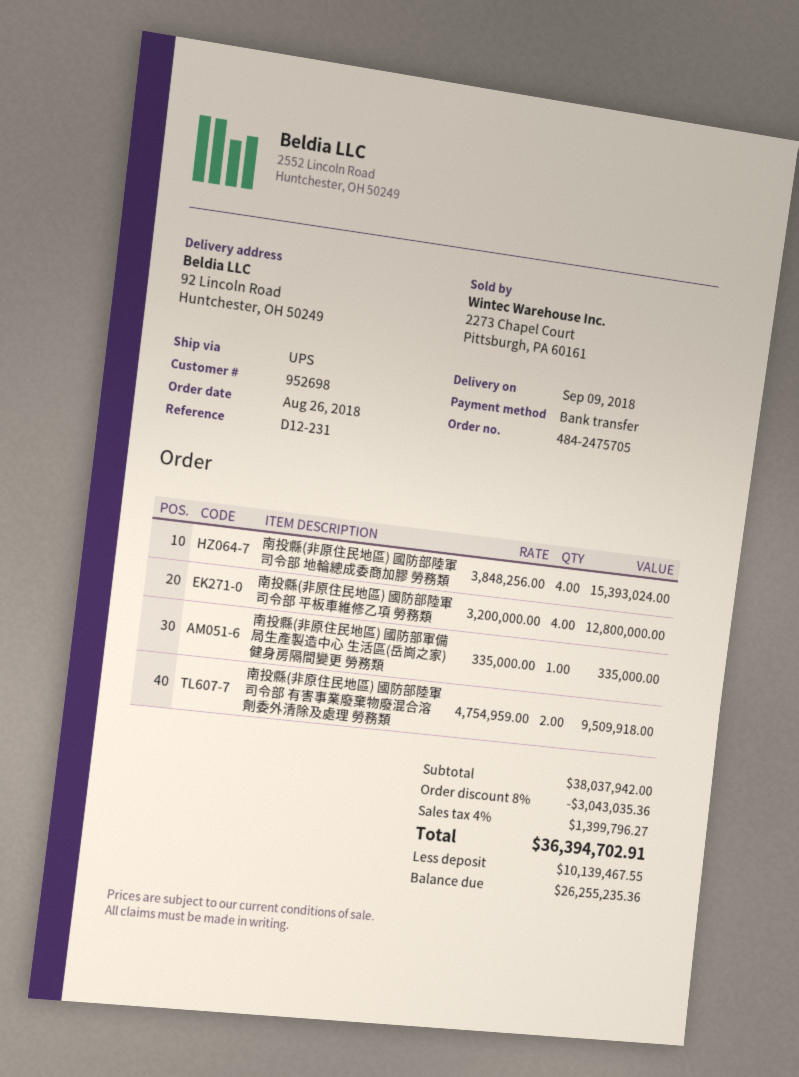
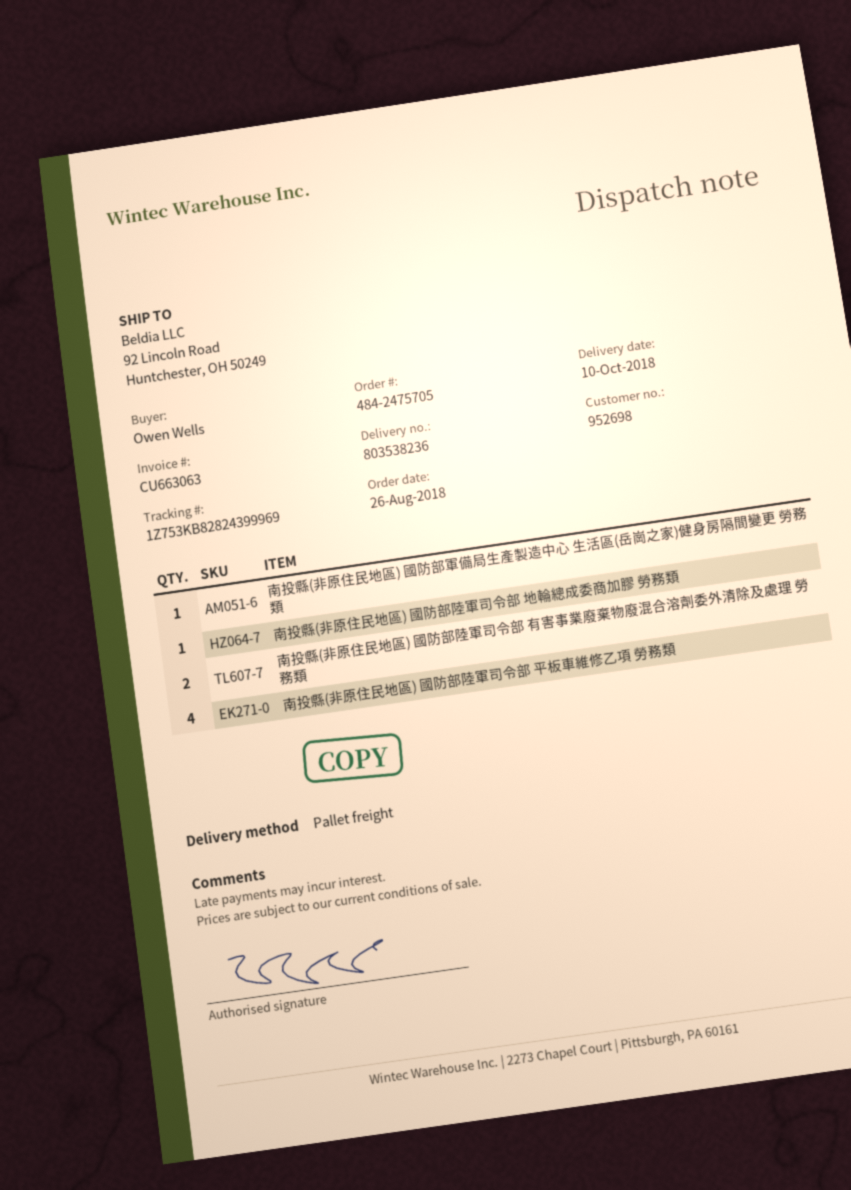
delivery date: 2018-09-09 -> 2018-10-10
shipping method: UPS -> pallet freight
南投縣(非原住民地區) 國防部陸軍司令部 地輪總成委商加膠 勞務類: 4 -> 1

